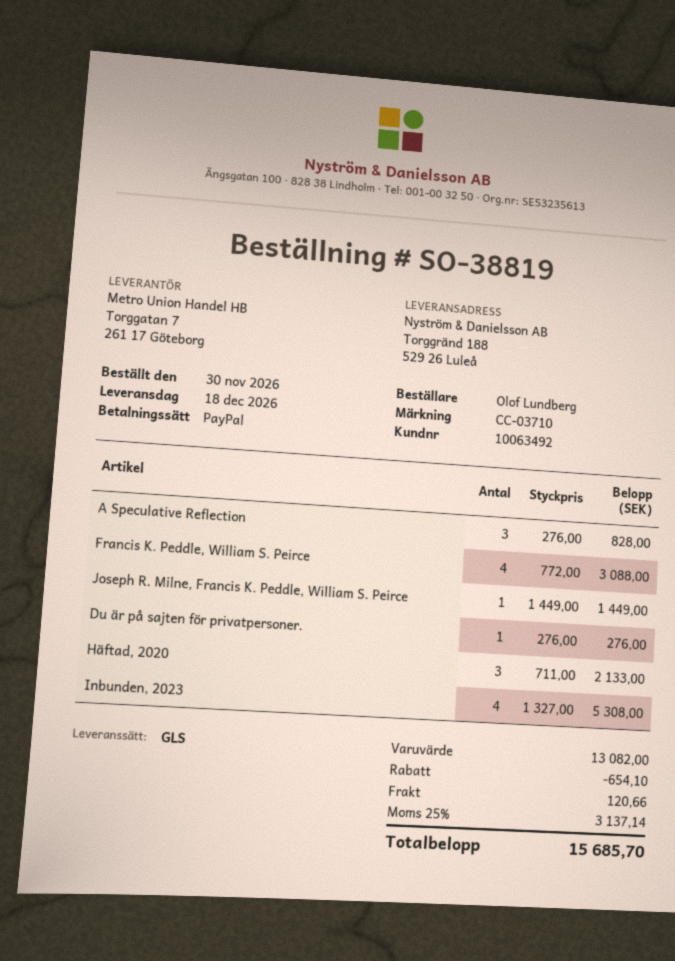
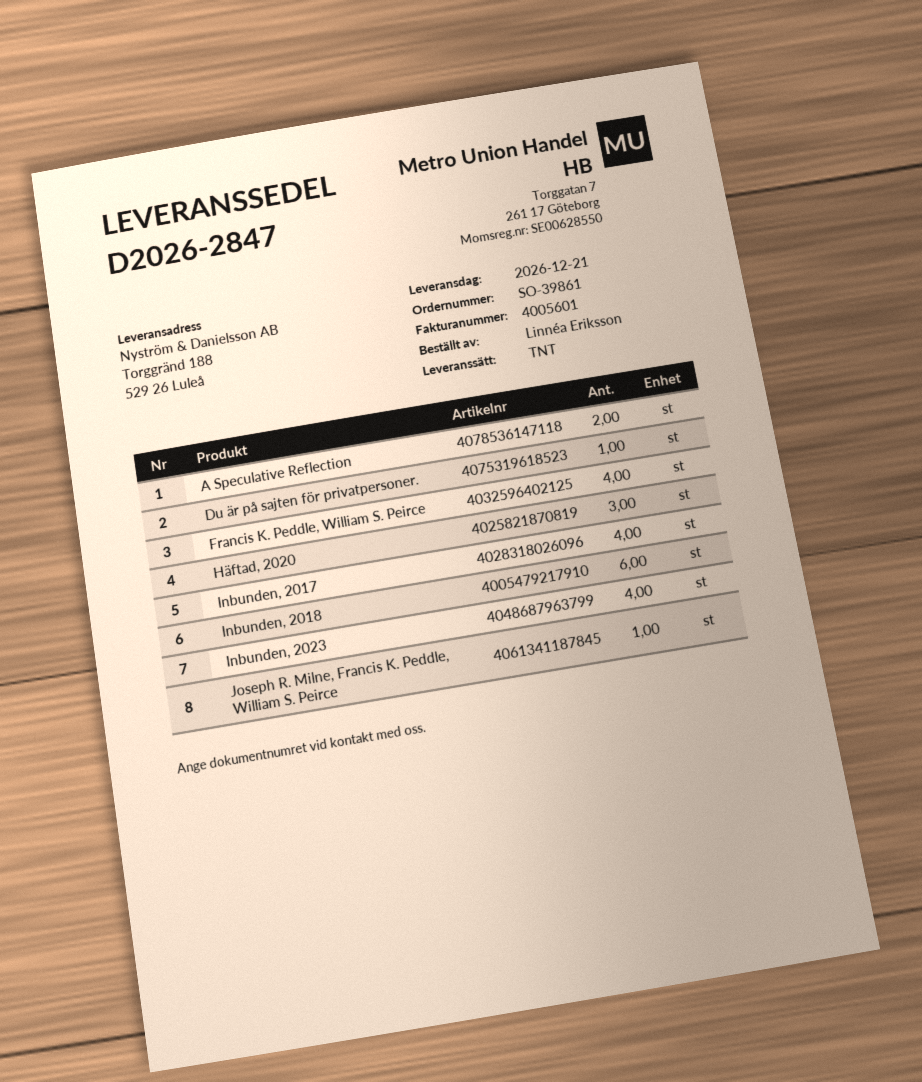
order number: SO-38819 -> SO-39861
delivery date: 2026-12-18 -> 2026-12-21
ordered by: Olof Lundberg -> Linnéa Eriksson
shipping method: GLS -> TNT
A Speculative Reflection: 3 -> 2
Inbunden, 2017: none -> 4
Inbunden, 2018: none -> 6

